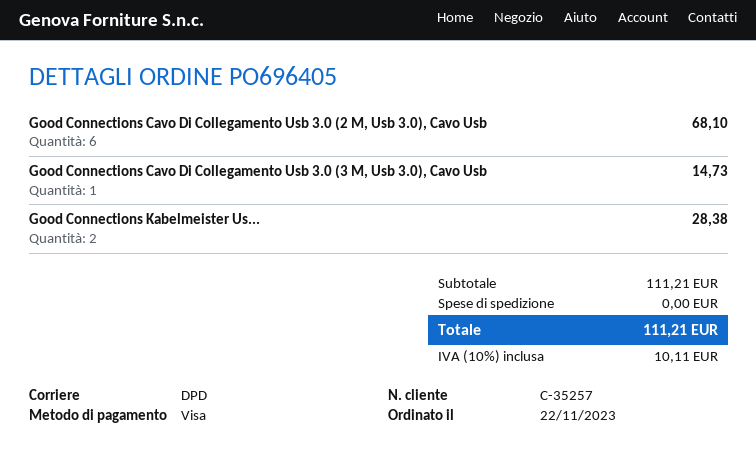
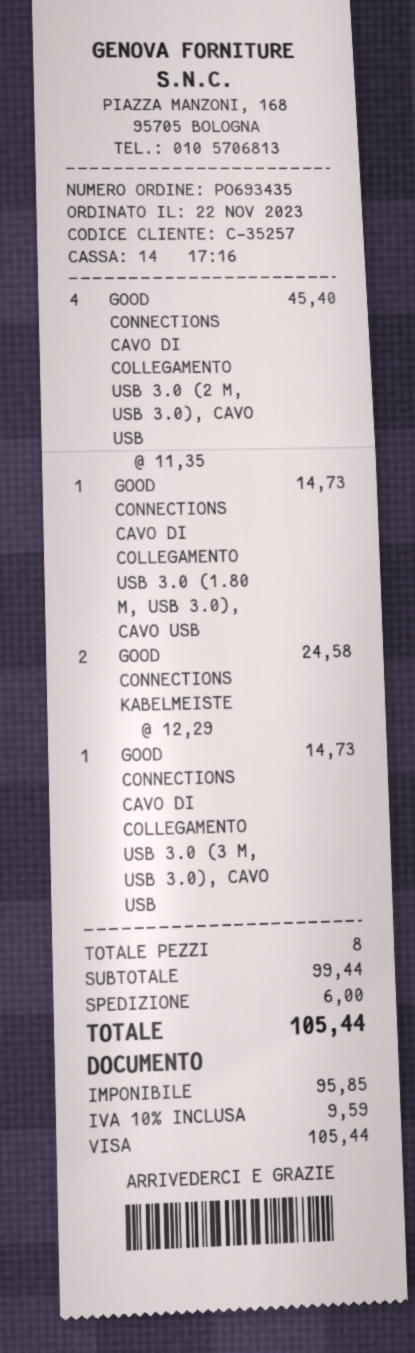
order number: PO696405 -> PO693435
Good Connections Cavo Di Collegamento Usb 3.0 (2 M, Usb 3.0), Cavo Usb: 6 for 68.10 -> 4 for 45.40
Good Connections Kabelmeister Us...: 2 for 28.38 -> 2 for 24.58
GOOD CONNECTIONS CAVO DI COLLEGAMENTO USB 3.0 (1.80 M, USB 3.0), CAVO USB: none -> 1 for 14.73
subtotal: 111.21 -> 99.44
shipping: 0.00 -> 6.00
tax: 10% = 10.11 -> 10% = 9.59
total: 111.21 -> 105.44

